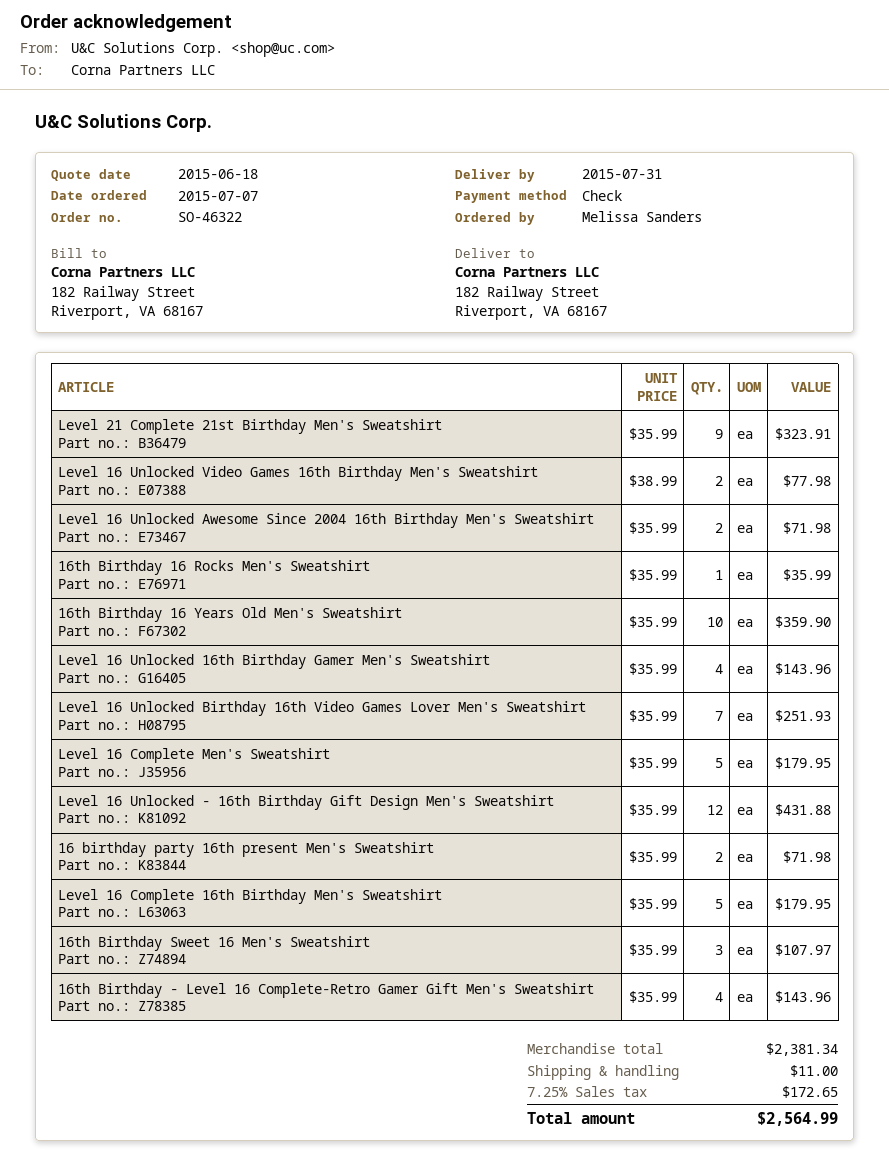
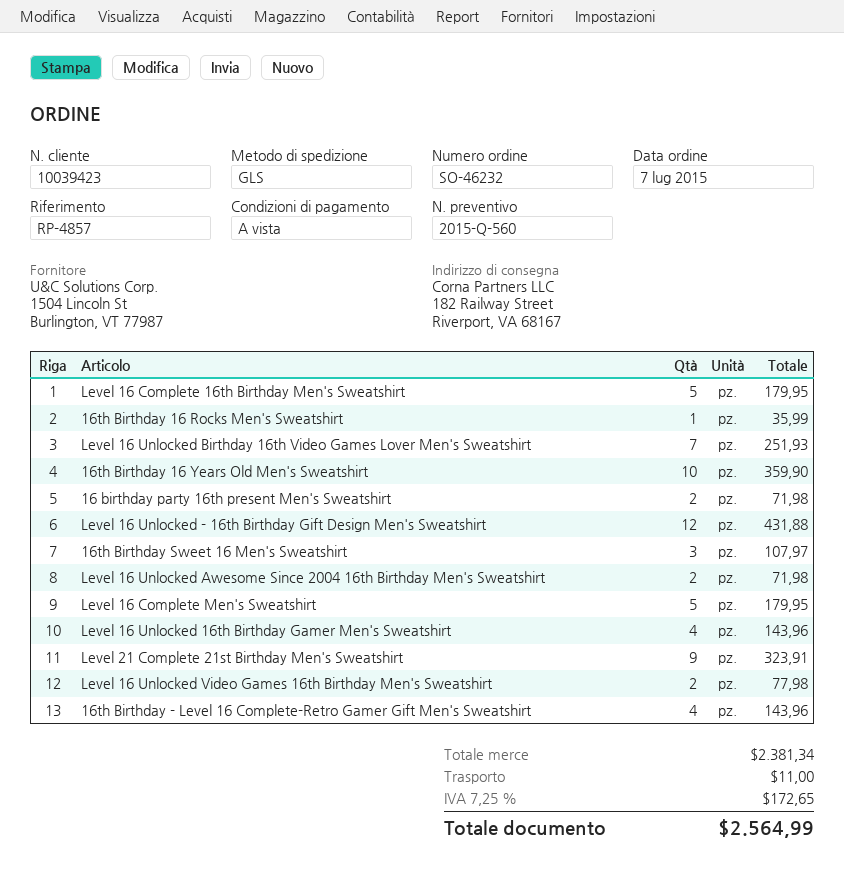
order number: SO-46322 -> SO-46232

